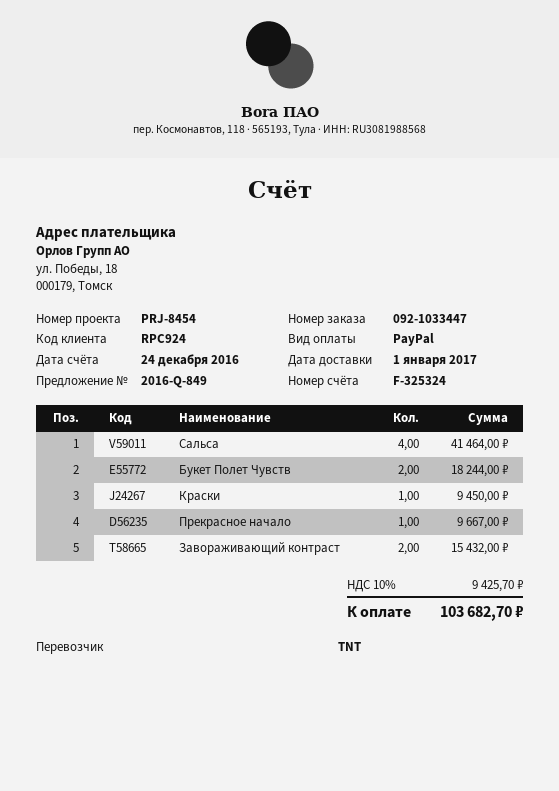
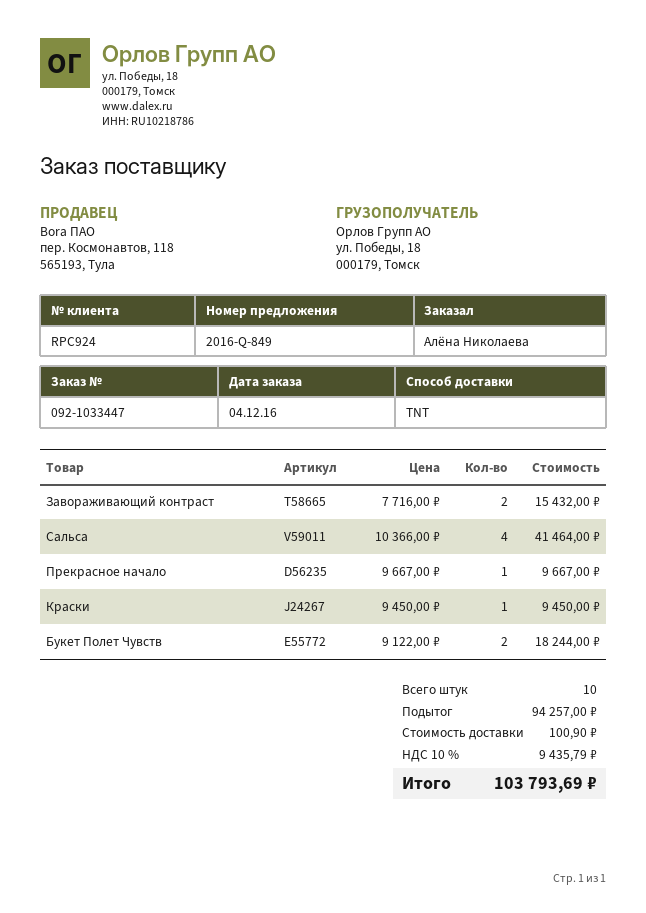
shipping: none -> 100.90
tax: 10% = 9425.70 -> 10% = 9435.79
total: 103682.70 -> 103793.69

